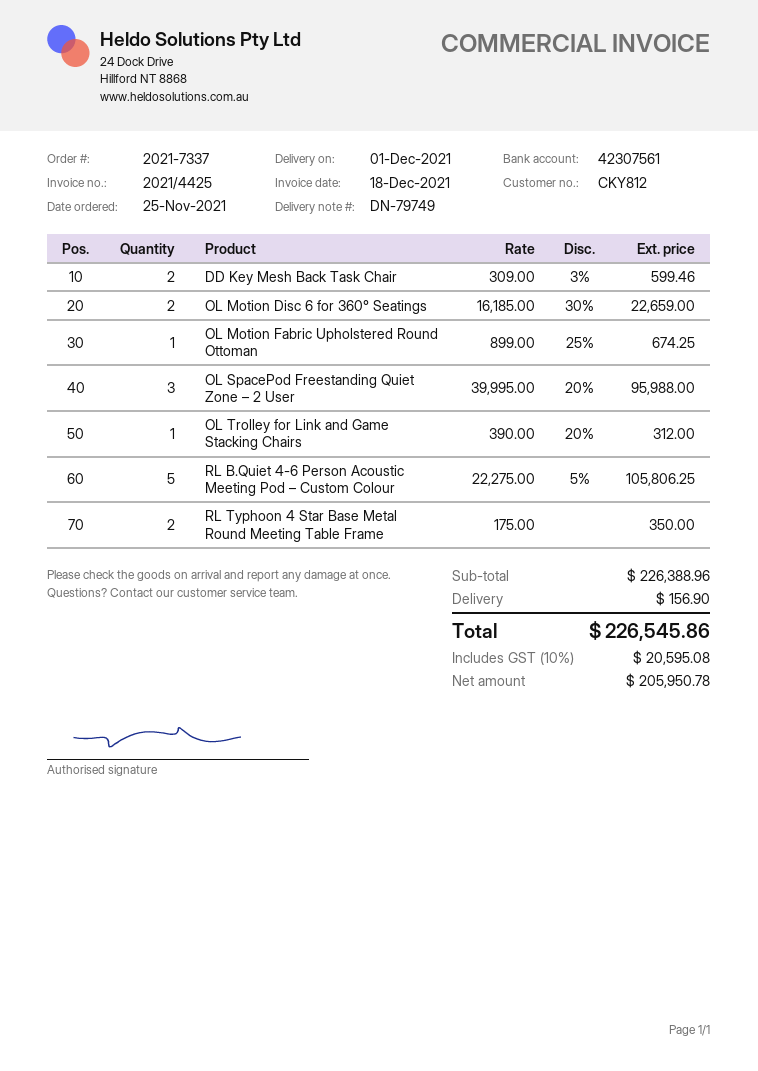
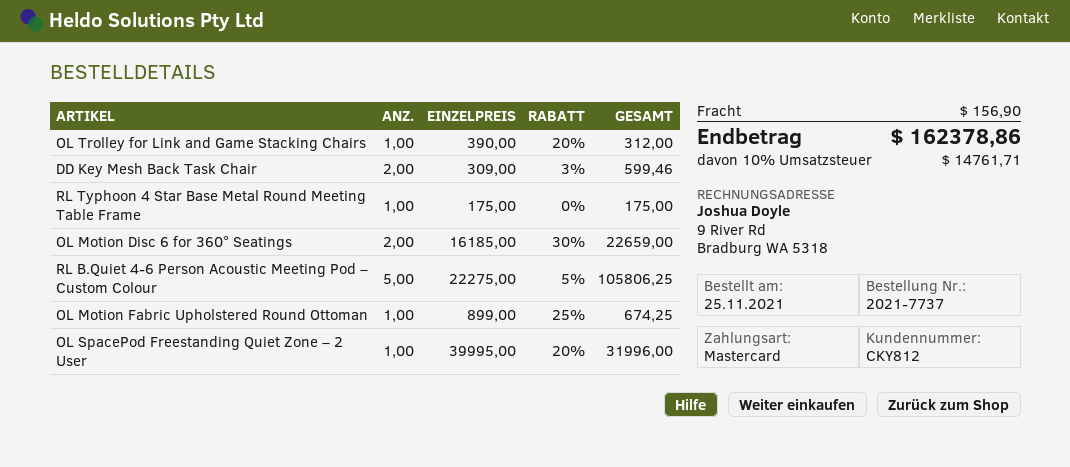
order number: 2021-7337 -> 2021-7737
OL SpacePod Freestanding Quiet Zone – 2 User: 3 x 39995.00 - 20% = 95988.00 -> 1 x 39995.00 - 20% = 31996.00
RL Typhoon 4 Star Base Metal Round Meeting Table Frame: 2 x 175.00 = 350.00 -> 1 x 175.00 = 175.00
tax: 10% = 20595.08 -> 10% = 14761.71
total: 226545.86 -> 162378.86

